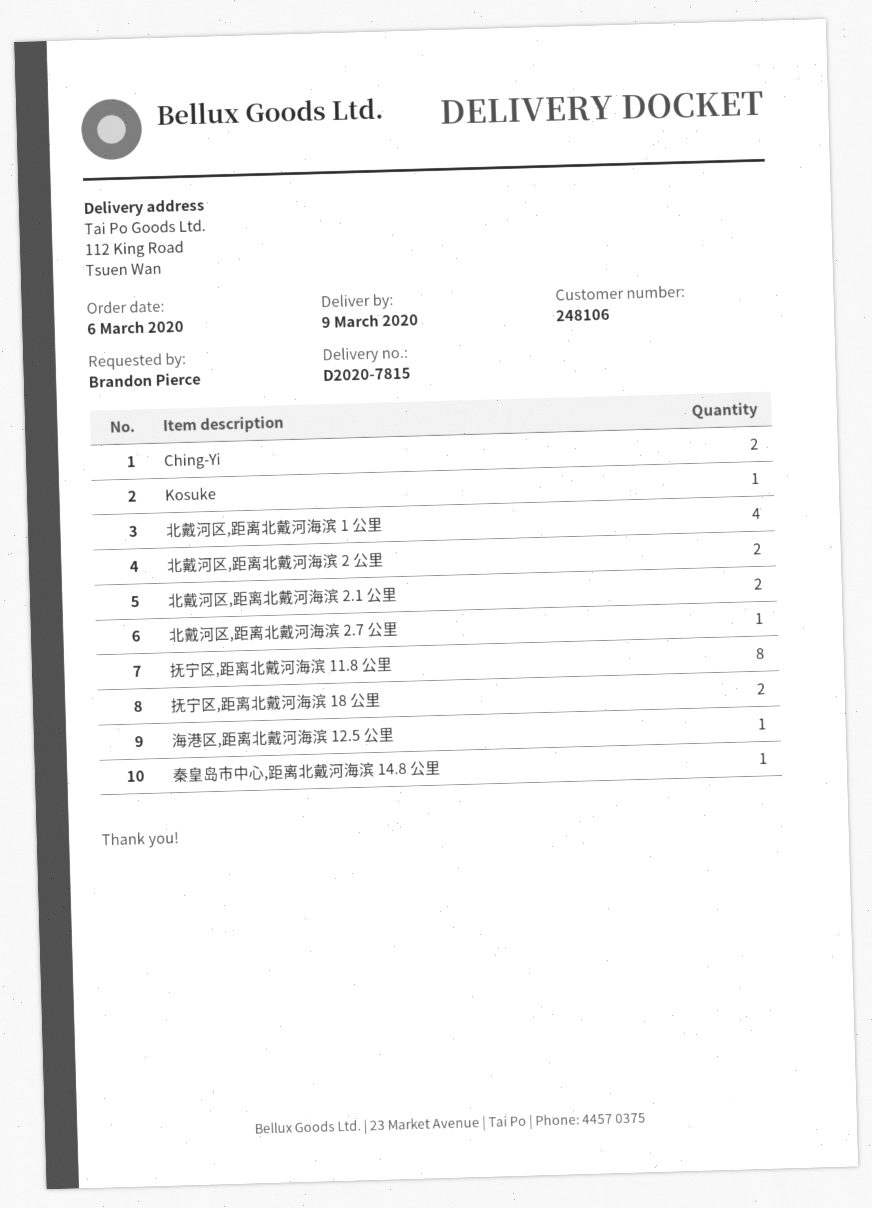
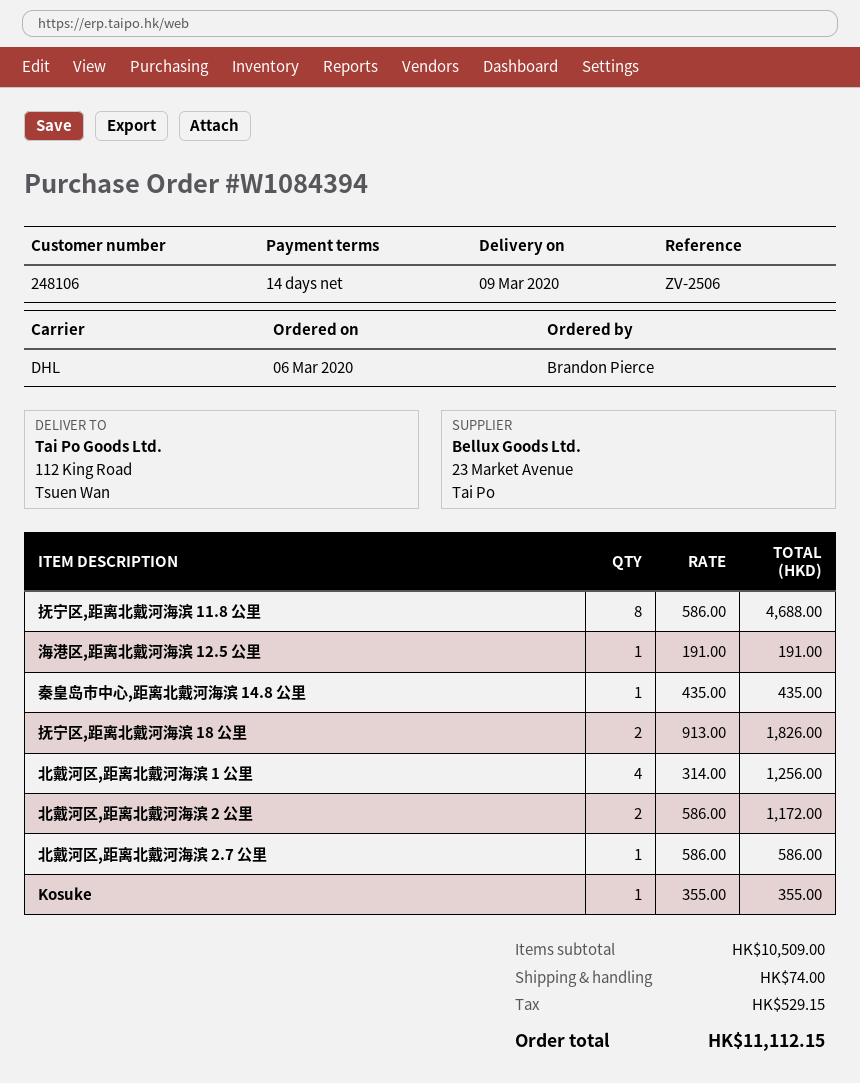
Ching-Yi: 2 -> none
北戴河区,距离北戴河海滨 2.1 公里: 2 -> none

